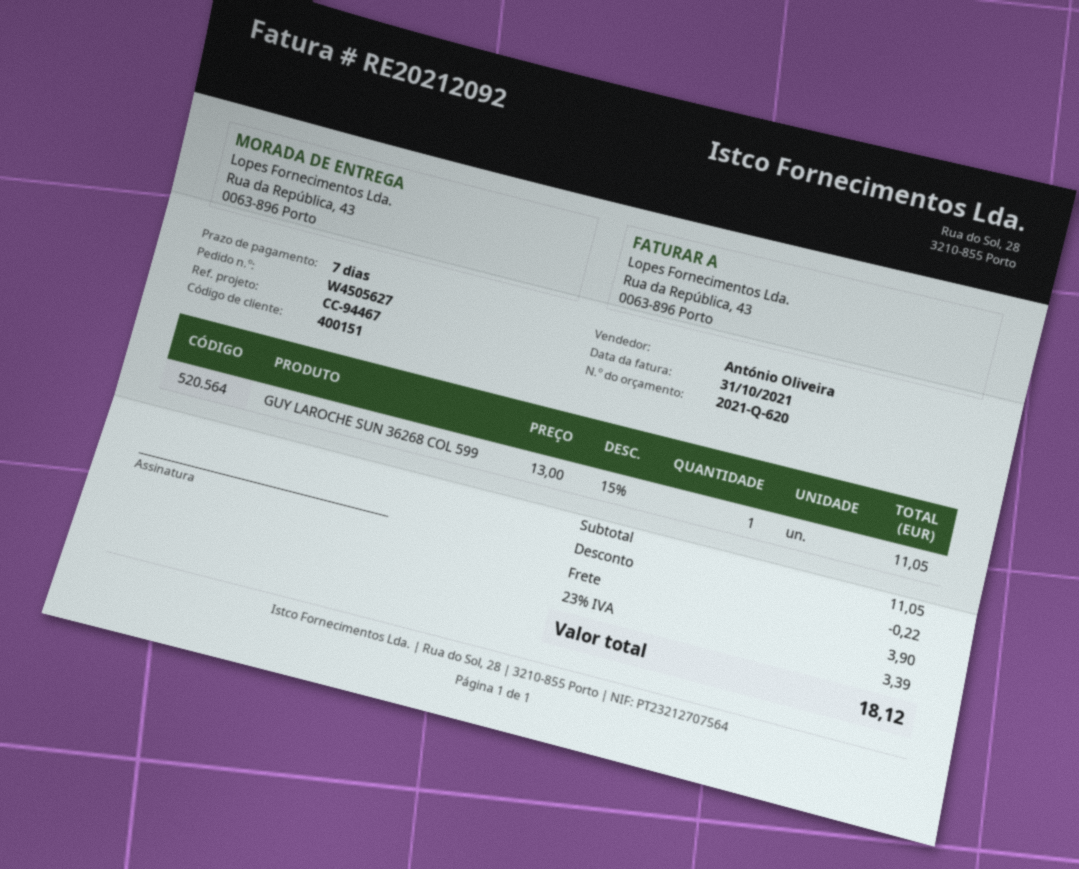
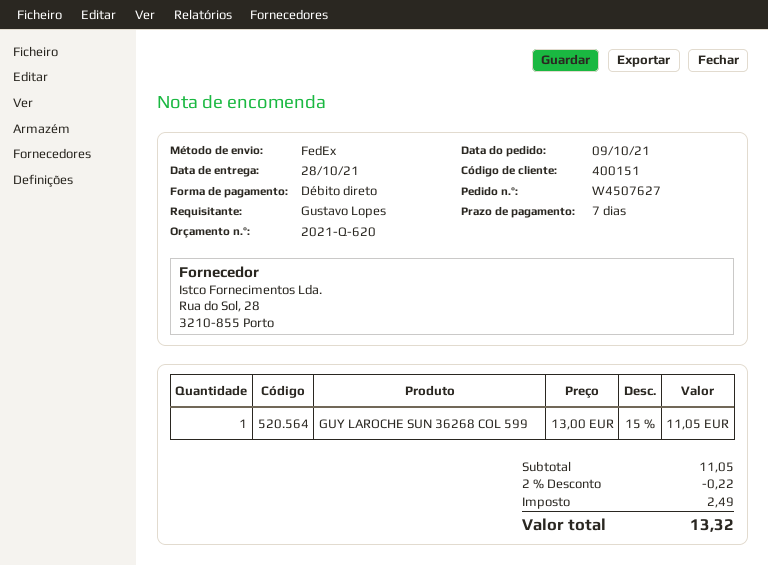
order number: W4505627 -> W4507627
shipping: 3.90 -> none
tax: 3.39 -> 2.49
total: 18.12 -> 13.32

